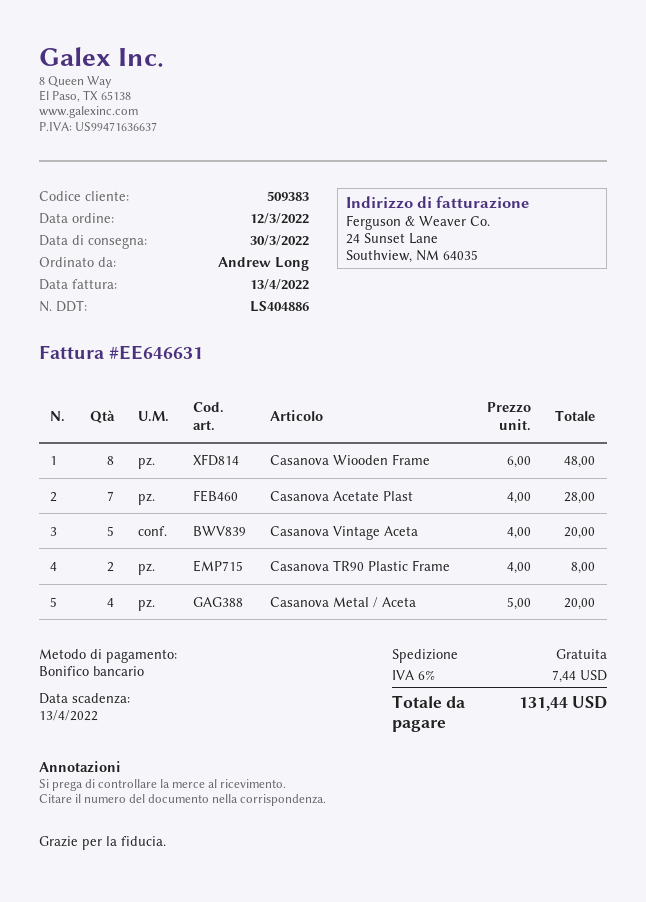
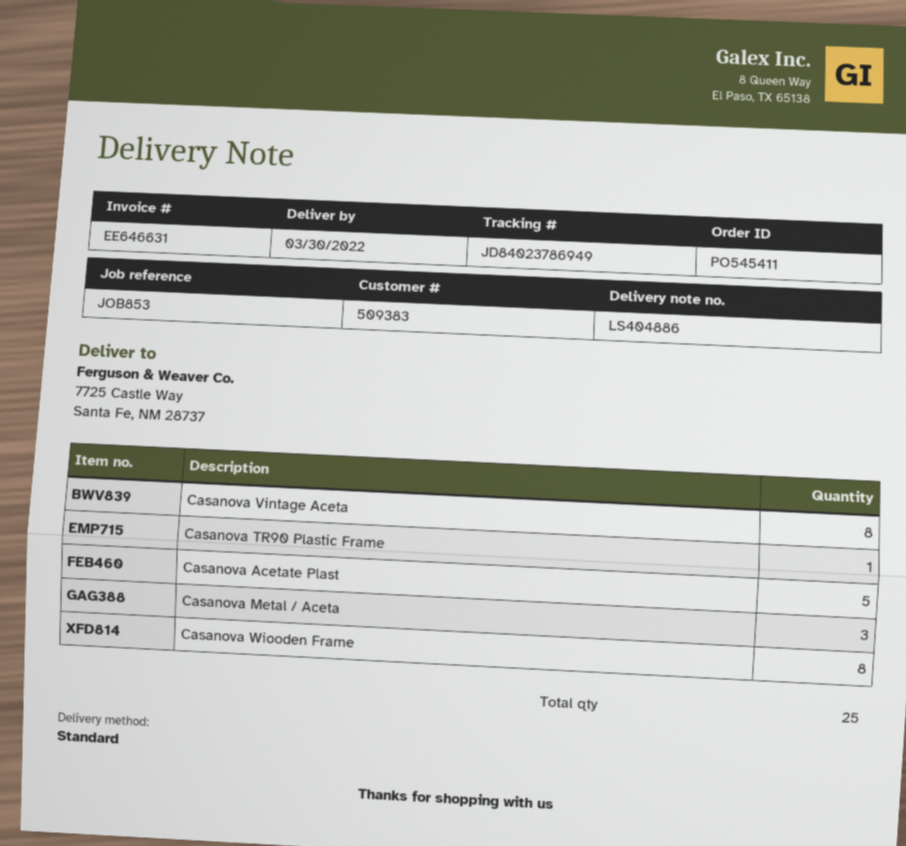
Casanova Acetate Plast: 7 -> 5
Casanova Vintage Aceta: 5 -> 8
Casanova TR90 Plastic Frame: 2 -> 1
Casanova Metal / Aceta: 4 -> 3

